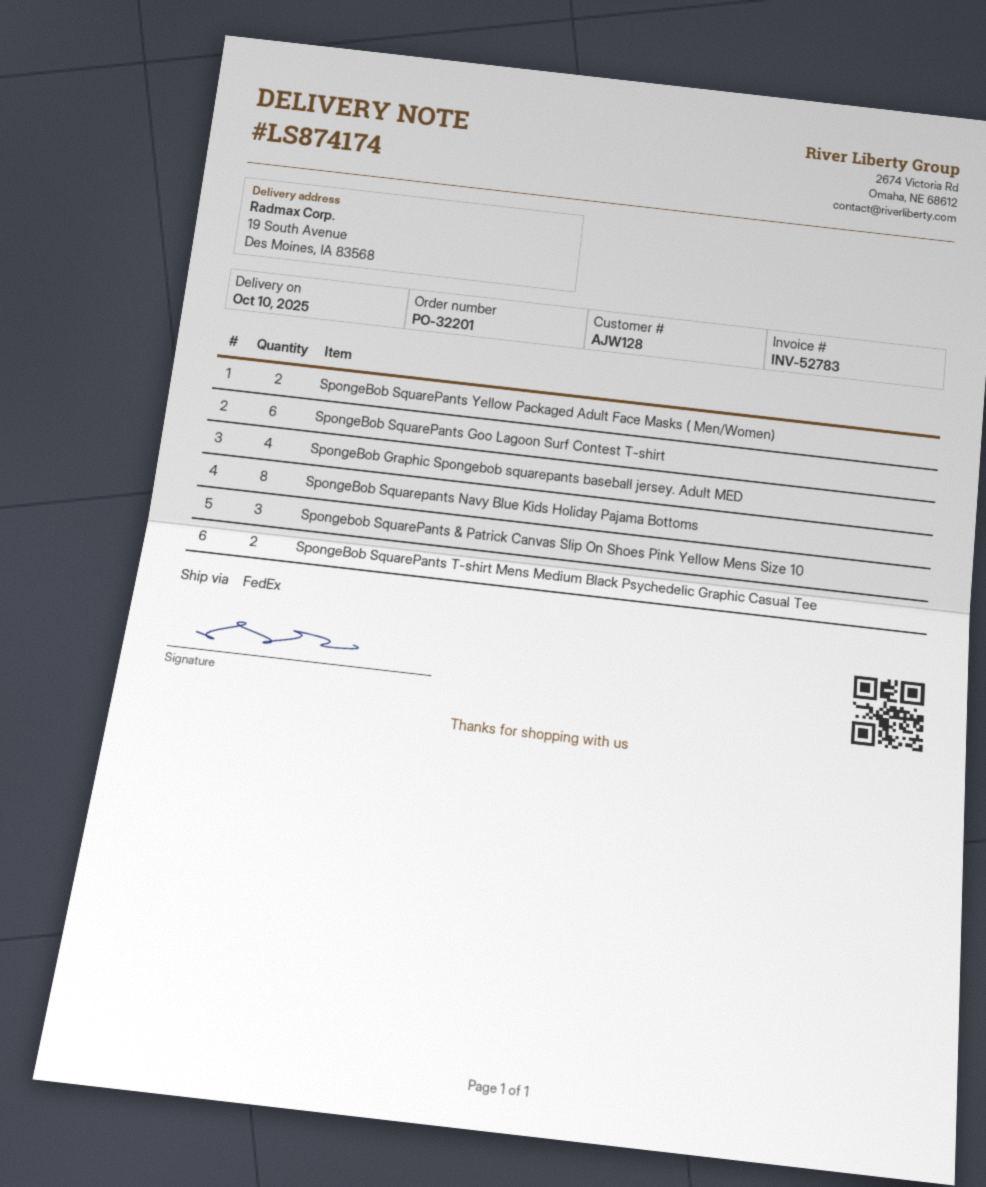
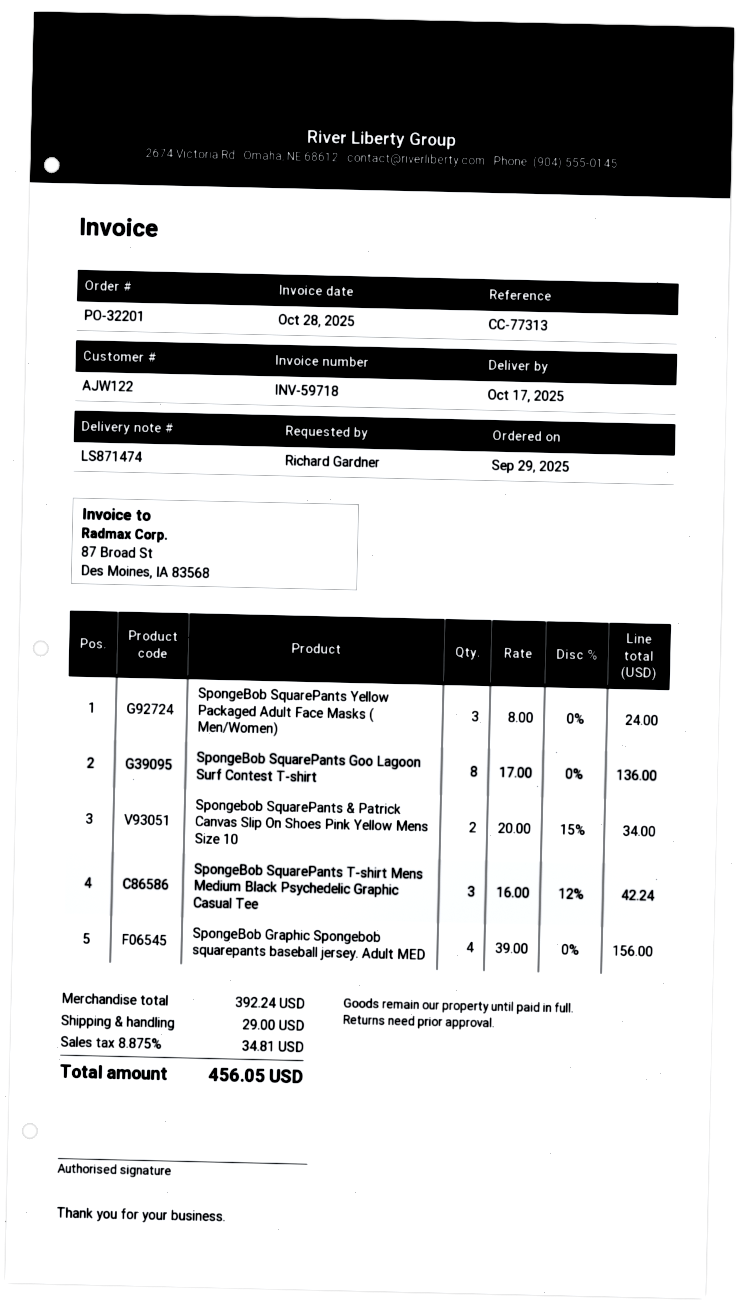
delivery note number: LS874174 -> LS871474
delivery date: 2025-10-10 -> 2025-10-17
invoice number: INV-52783 -> INV-59718
customer number: AJW128 -> AJW122
SpongeBob SquarePants Yellow Packaged Adult Face Masks ( Men/Women): 2 -> 3
SpongeBob SquarePants Goo Lagoon Surf Contest T-shirt: 6 -> 8
SpongeBob Squarepants Navy Blue Kids Holiday Pajama Bottoms: 8 -> none
Spongebob SquarePants & Patrick Canvas Slip On Shoes Pink Yellow Mens Size 10: 3 -> 2
SpongeBob SquarePants T-shirt Mens Medium Black Psychedelic Graphic Casual Tee: 2 -> 3

